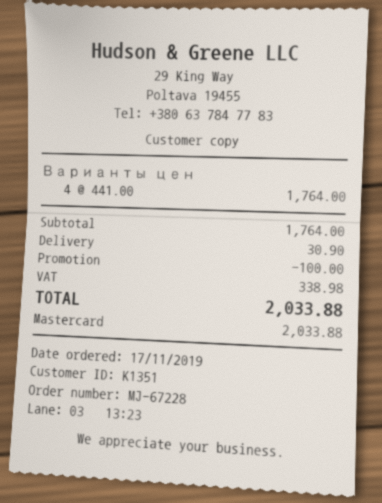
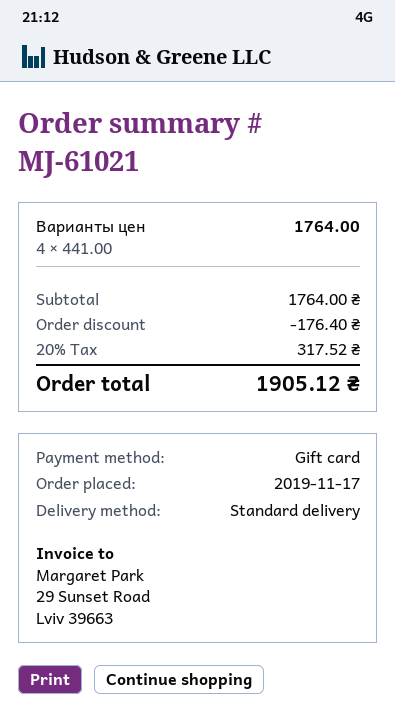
order number: MJ-67228 -> MJ-61021
payment method: Mastercard -> gift card
discount: 100.00 -> 176.40
shipping: 30.90 -> none
tax: 338.98 -> 317.52
total: 2033.88 -> 1905.12

